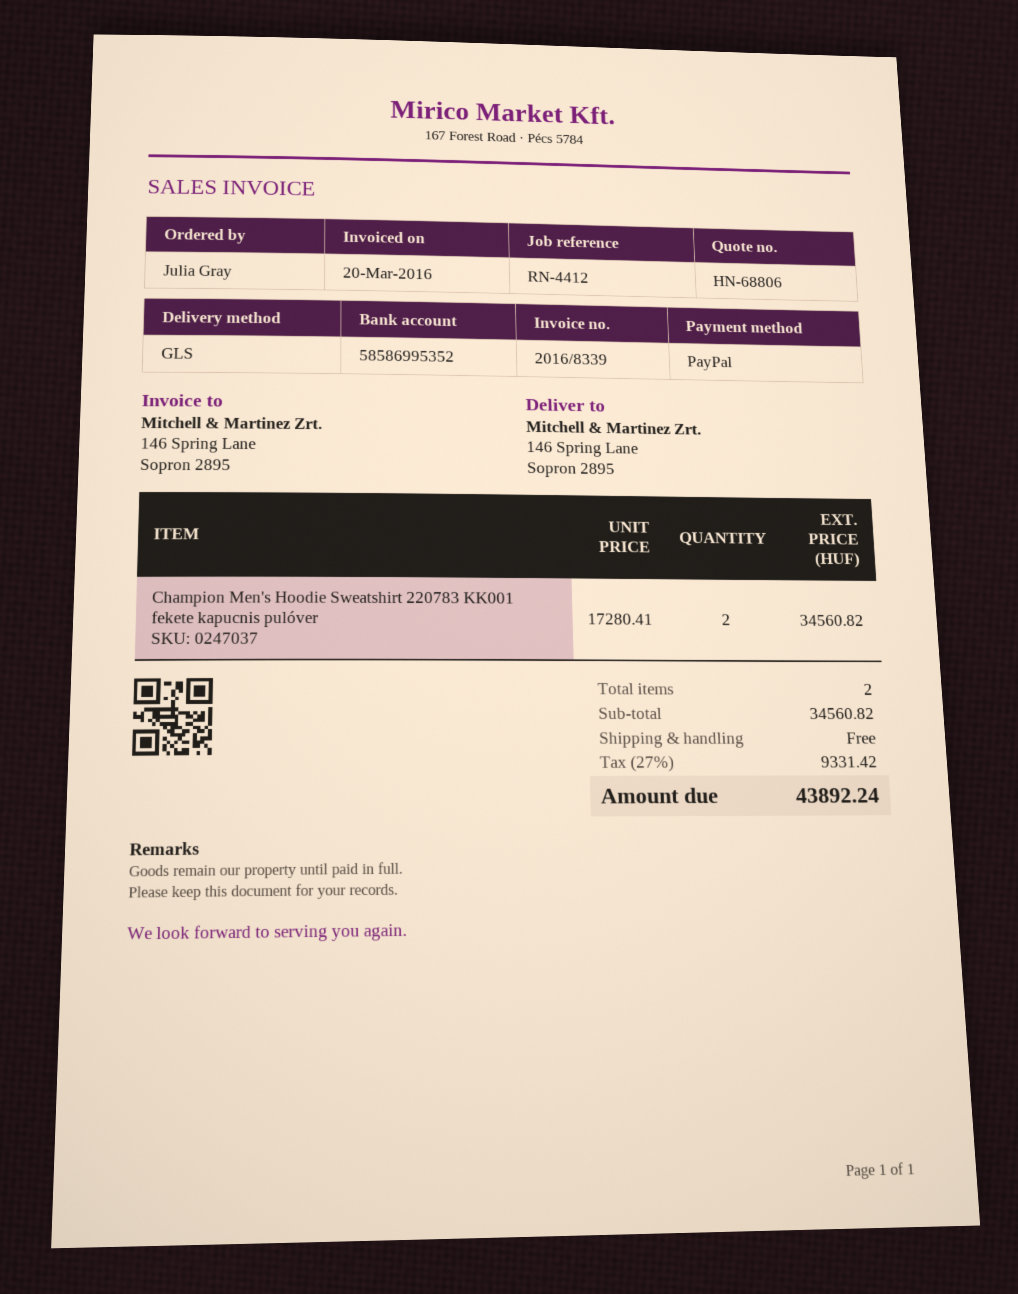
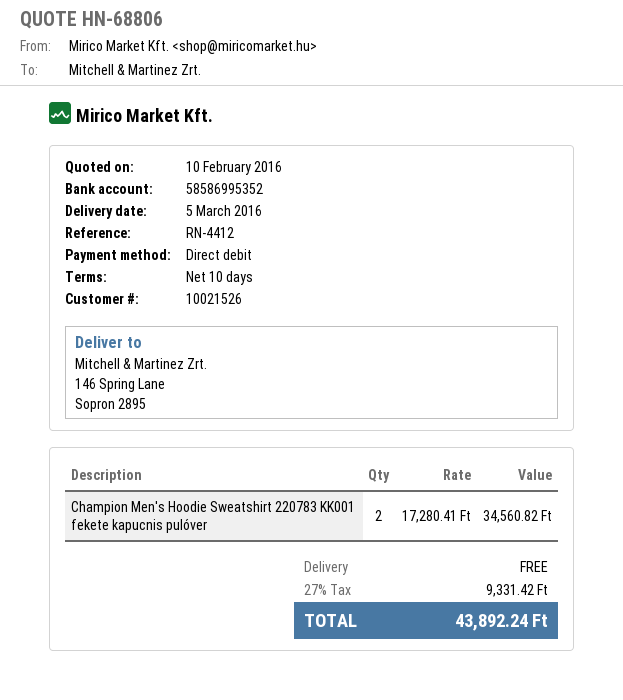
payment method: PayPal -> direct debit

